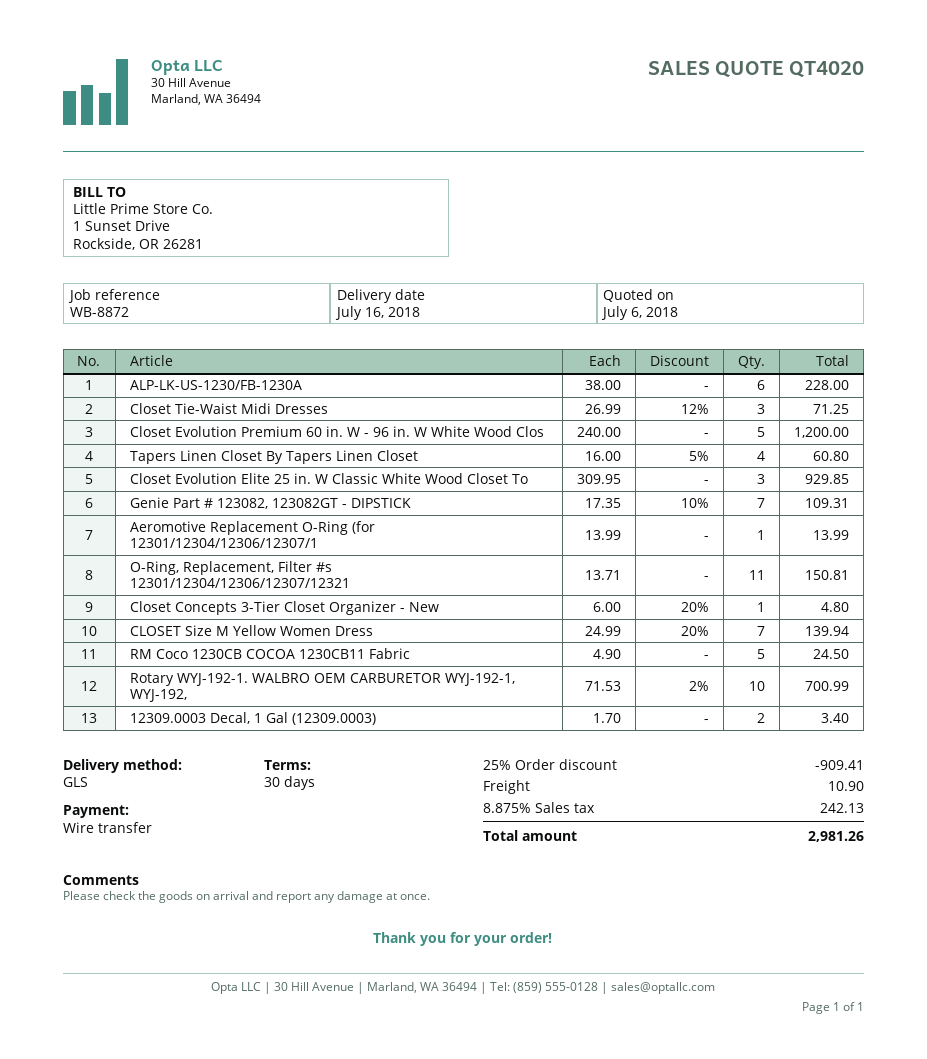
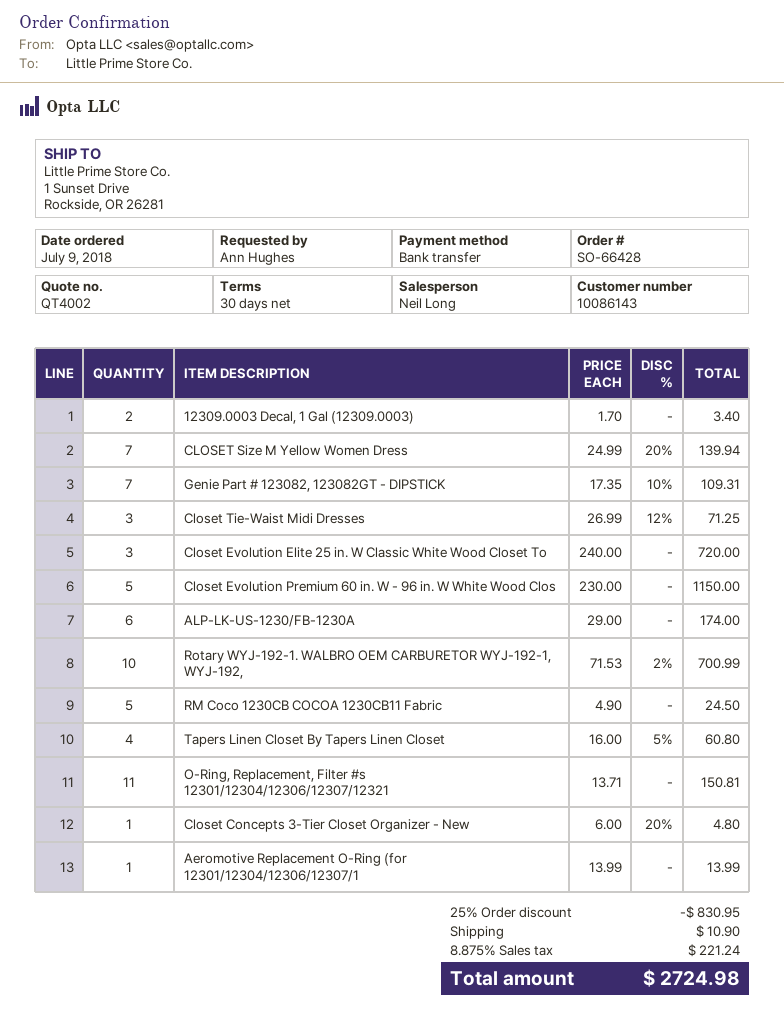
quote number: QT4020 -> QT4002
ALP-LK-US-1230/FB-1230A: 6 x 38.00 = 228.00 -> 6 x 29.00 = 174.00
Closet Evolution Premium 60 in. W - 96 in. W White Wood Clos: 5 x 240.00 = 1200.00 -> 5 x 230.00 = 1150.00
Closet Evolution Elite 25 in. W Classic White Wood Closet To: 3 x 309.95 = 929.85 -> 3 x 240.00 = 720.00
discount: 25% = 909.41 -> 25% = 830.95
tax: 8.875% = 242.13 -> 8.875% = 221.24
total: 2981.26 -> 2724.98

